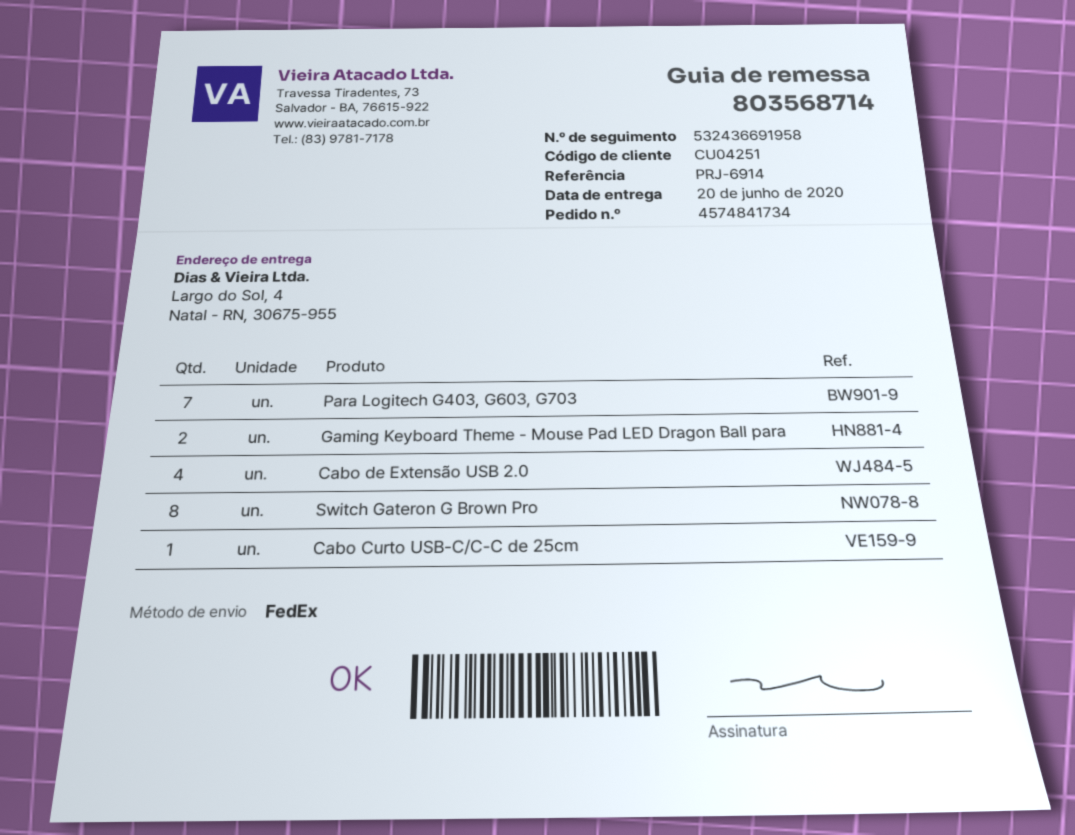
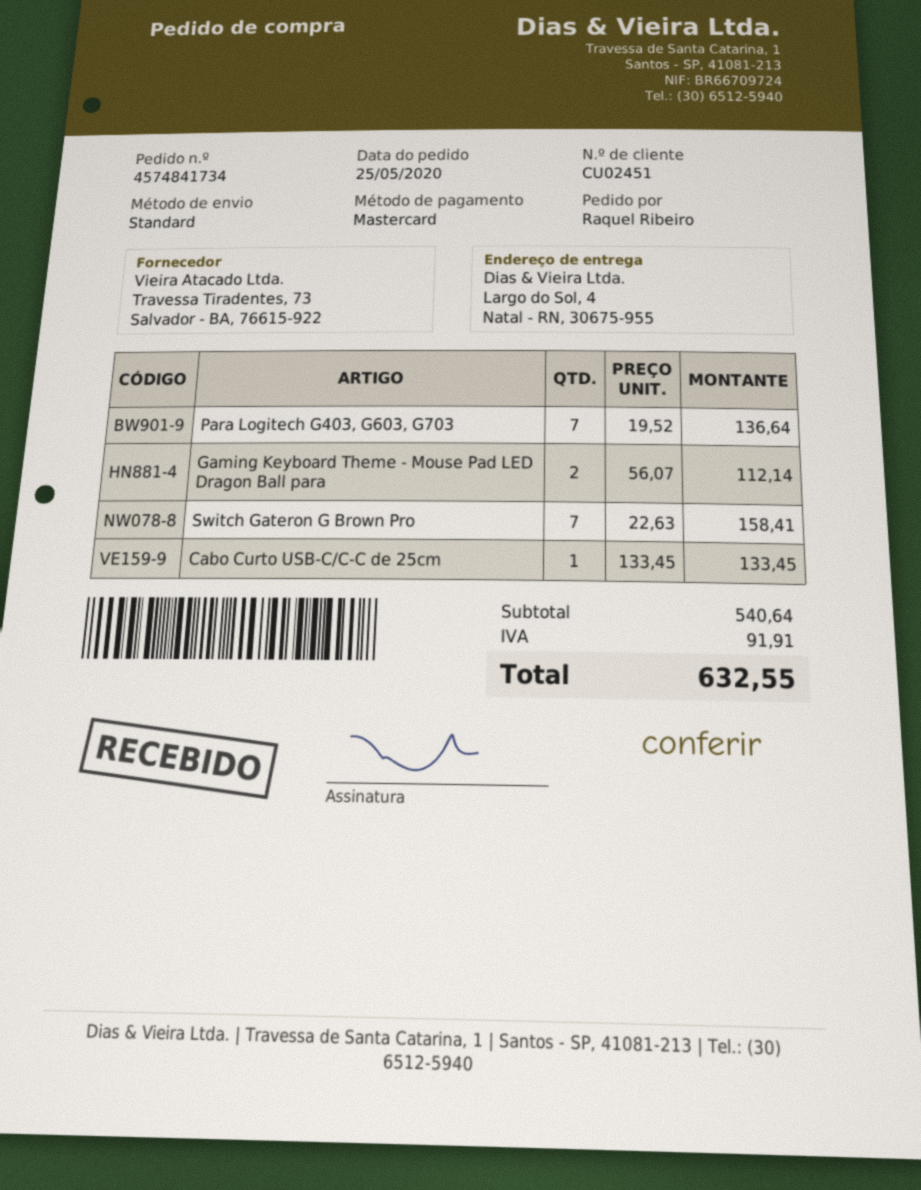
customer number: CU04251 -> CU02451
shipping method: FedEx -> standard
Cabo de Extensão USB 2.0: 4 -> none
Switch Gateron G Brown Pro: 8 -> 7

